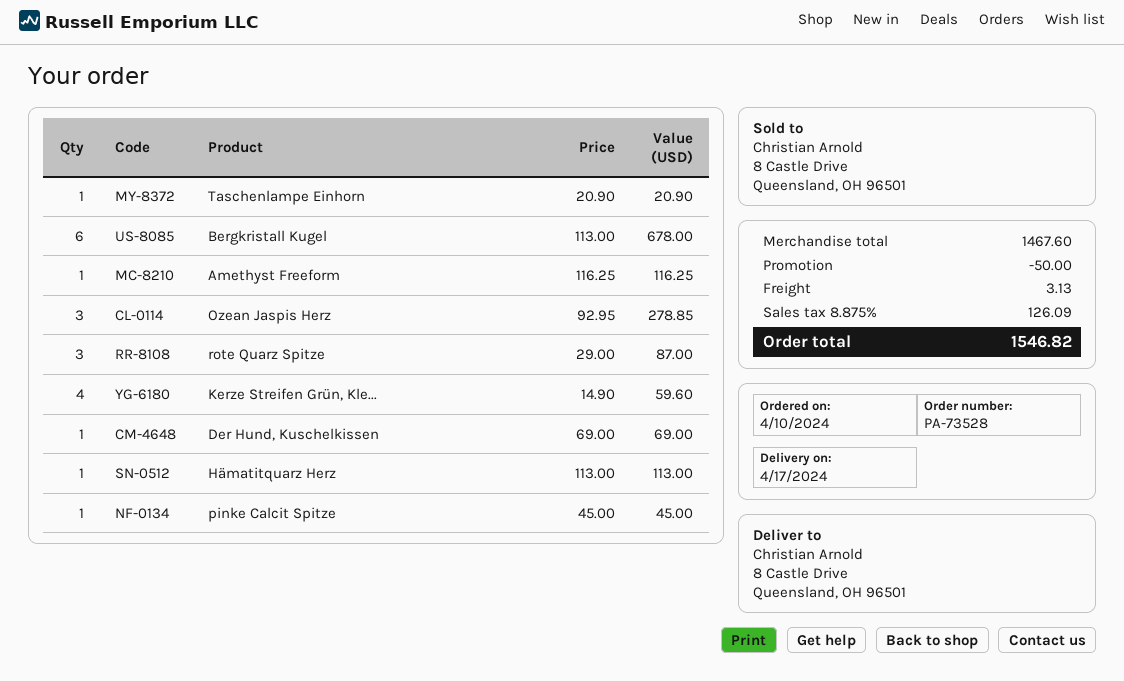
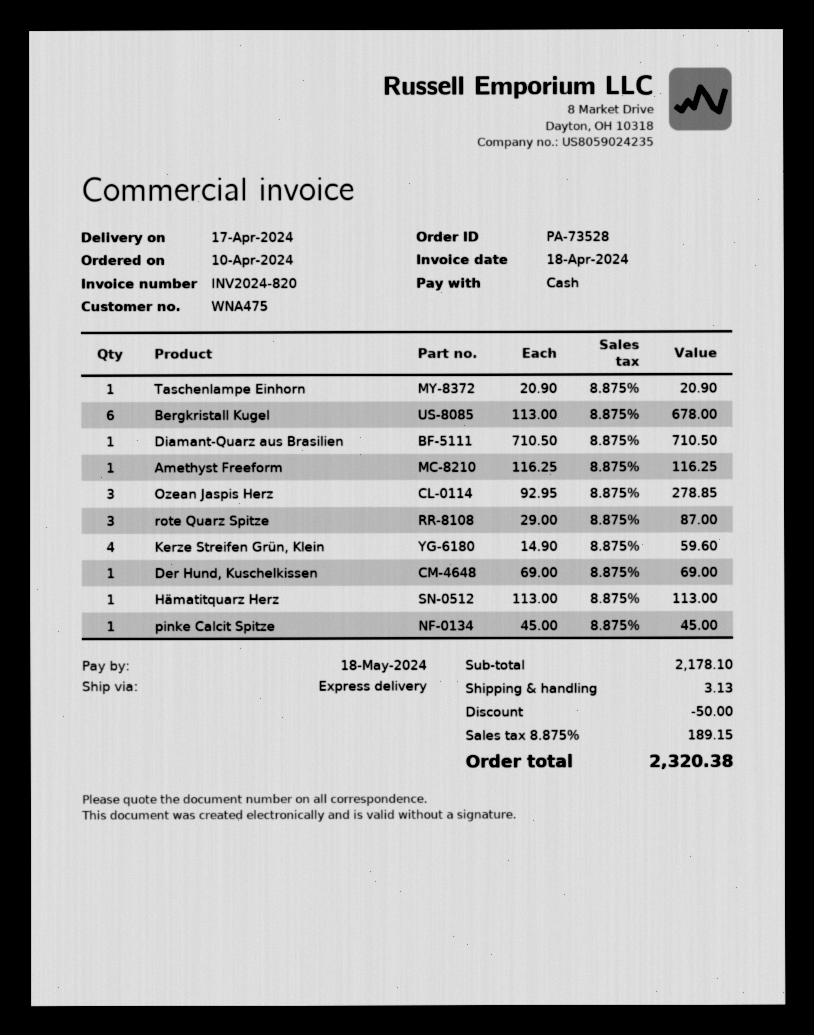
Diamant-Quarz aus Brasilien: none -> 1 x 710.50 = 710.50
subtotal: 1467.60 -> 2178.10
tax: 8.875% = 126.09 -> 8.875% = 189.15
total: 1546.82 -> 2320.38

